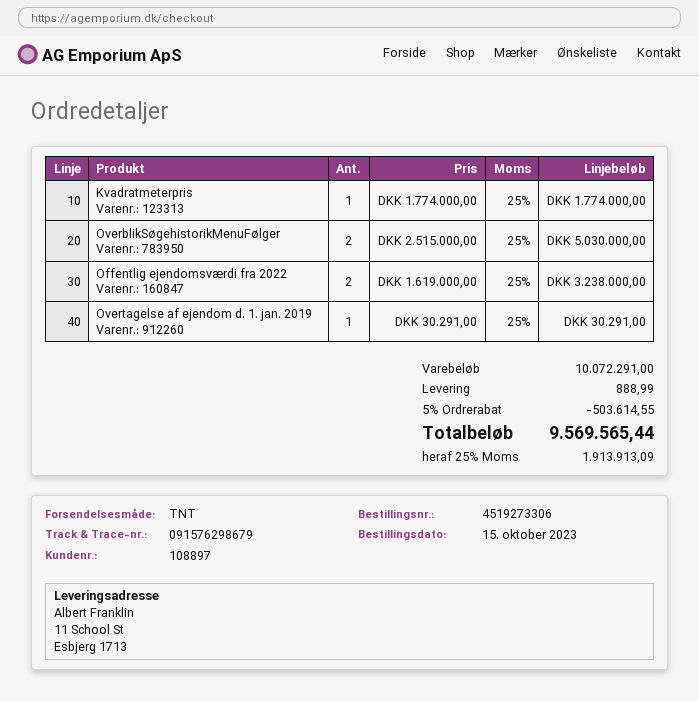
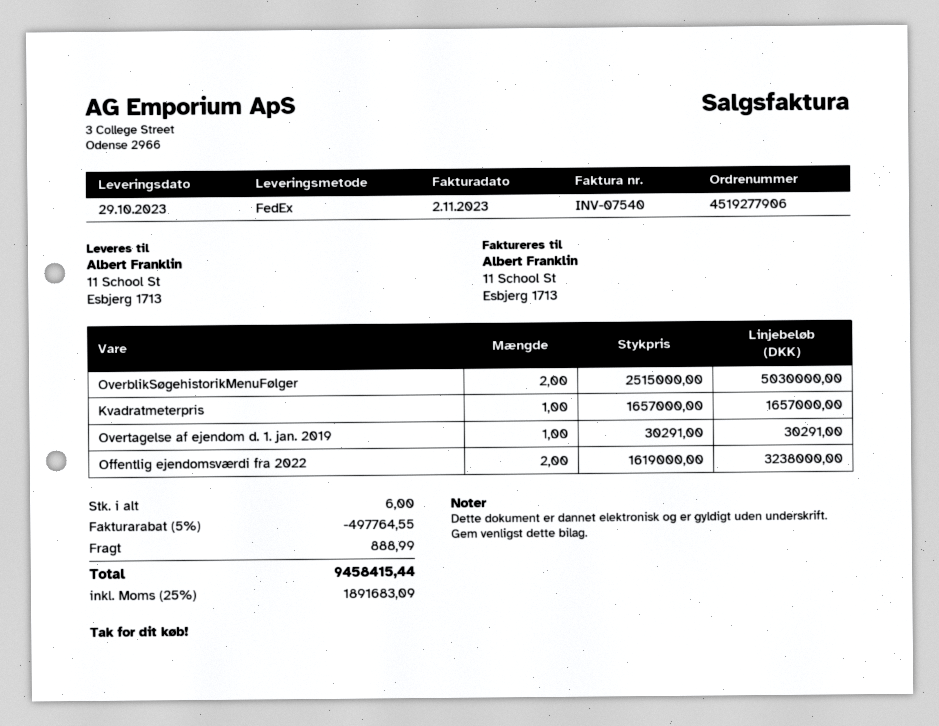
order number: 4519273306 -> 4519277906
shipping method: TNT -> FedEx
Kvadratmeterpris: 1 x 1774000.00 = 1774000.00 -> 1 x 1657000.00 = 1657000.00
discount: 5% = 503614.55 -> 5% = 497764.55
tax: 25% = 1913913.09 -> 25% = 1891683.09
total: 9569565.44 -> 9458415.44

